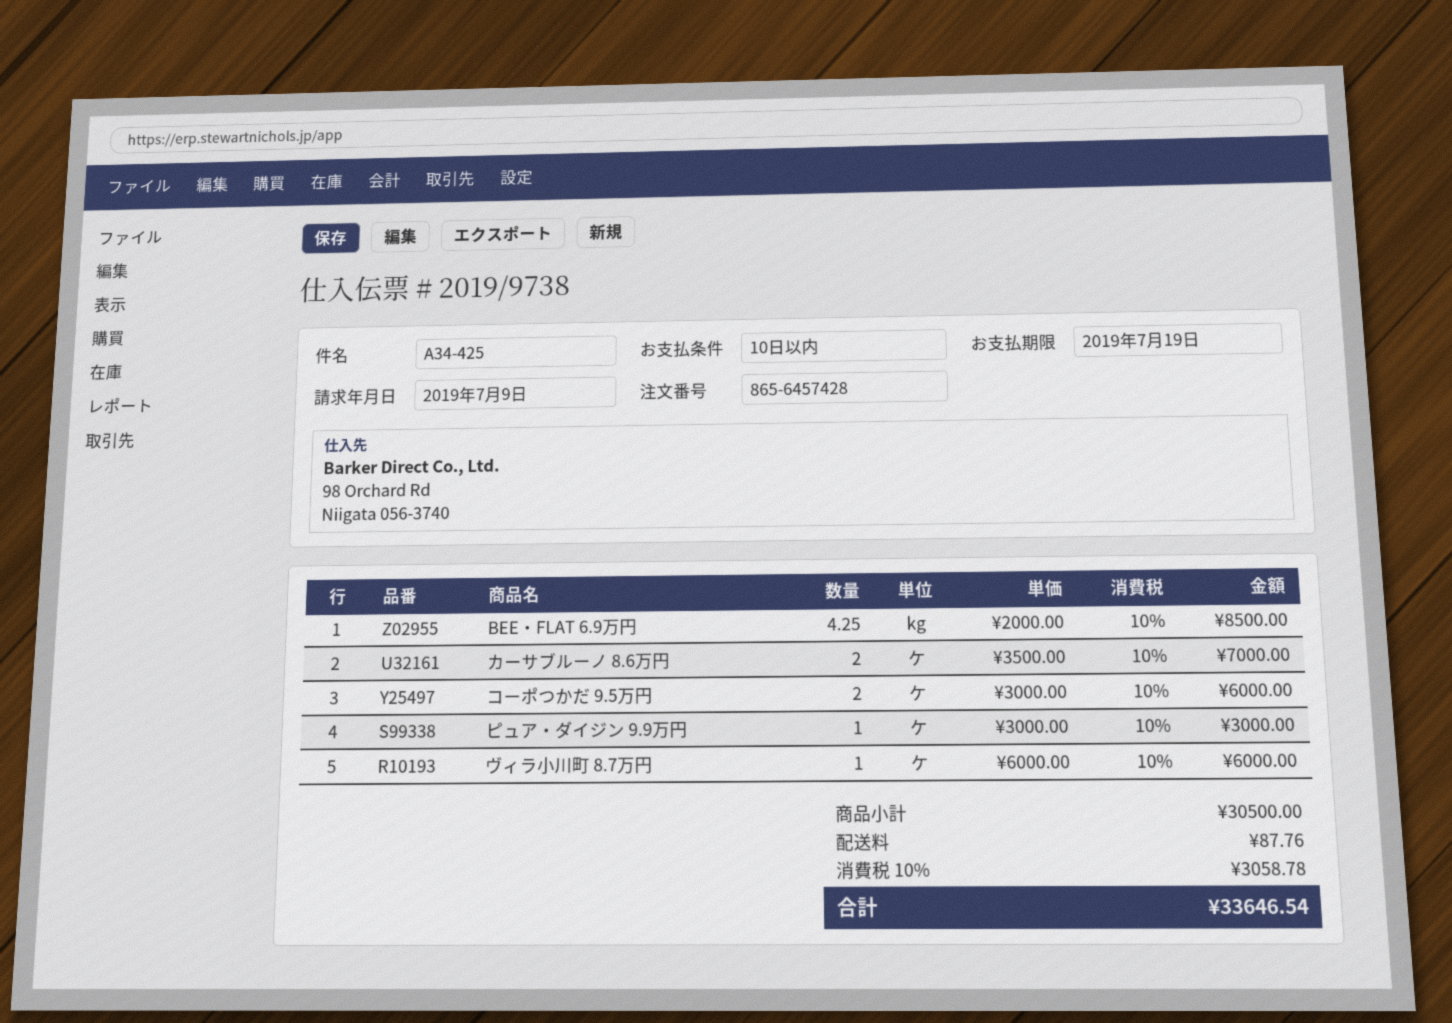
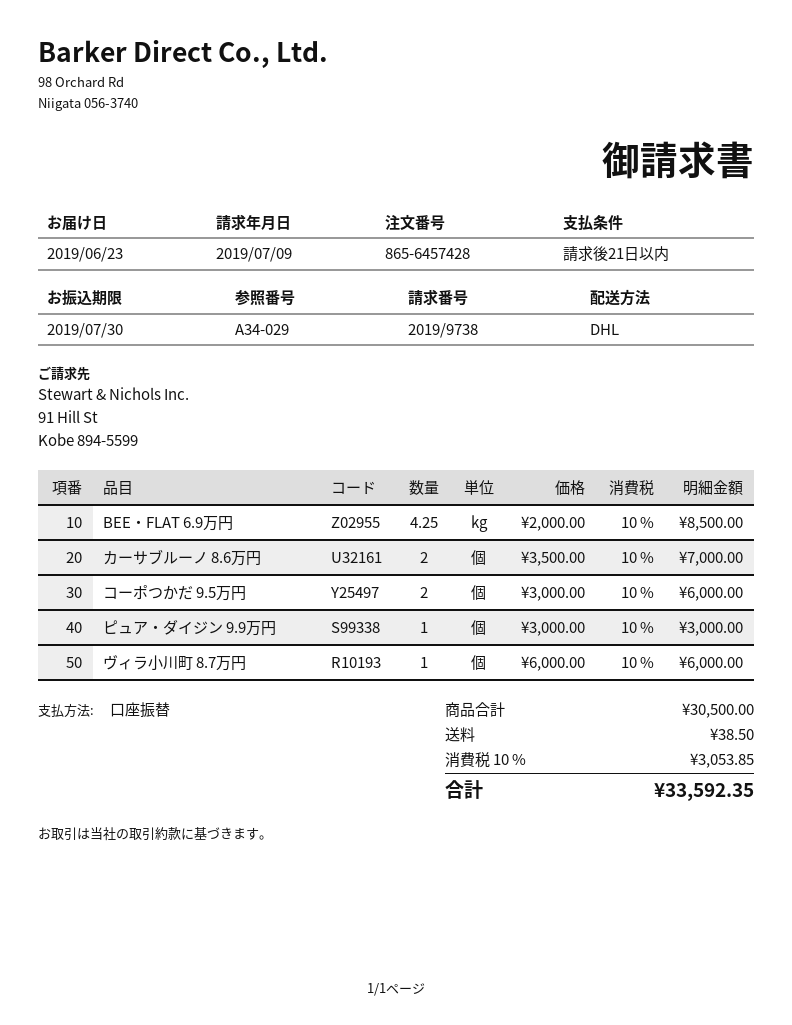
payment terms: 10 days -> 21 days
due date: 2019-07-19 -> 2019-07-30
reference: A34-425 -> A34-029
shipping: 87.76 -> 38.50
tax: 10% = 3058.78 -> 10% = 3053.85
total: 33646.54 -> 33592.35

